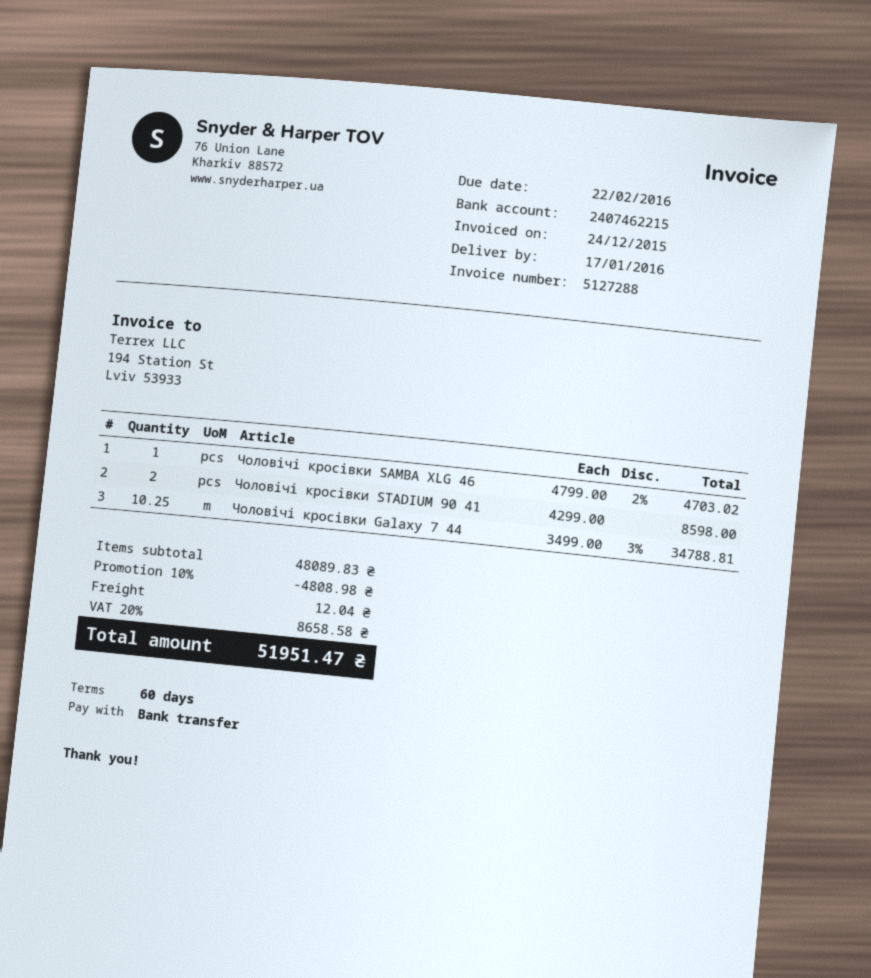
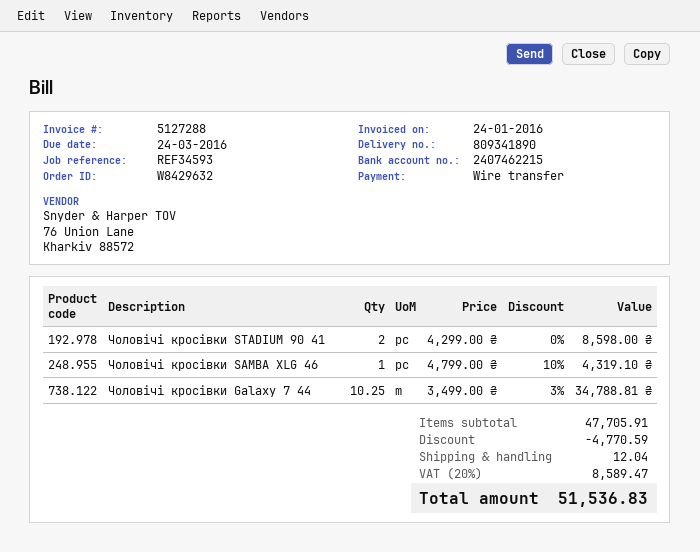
invoice date: 2015-12-24 -> 2016-01-24
due date: 2016-02-22 -> 2016-03-24
Чоловічі кросівки SAMBA XLG 46: 1 x 4799.00 - 2% = 4703.02 -> 1 x 4799.00 - 10% = 4319.10
subtotal: 48089.83 -> 47705.91
discount: 4808.98 -> 4770.59
tax: 20% = 8658.58 -> 20% = 8589.47
total: 51951.47 -> 51536.83

